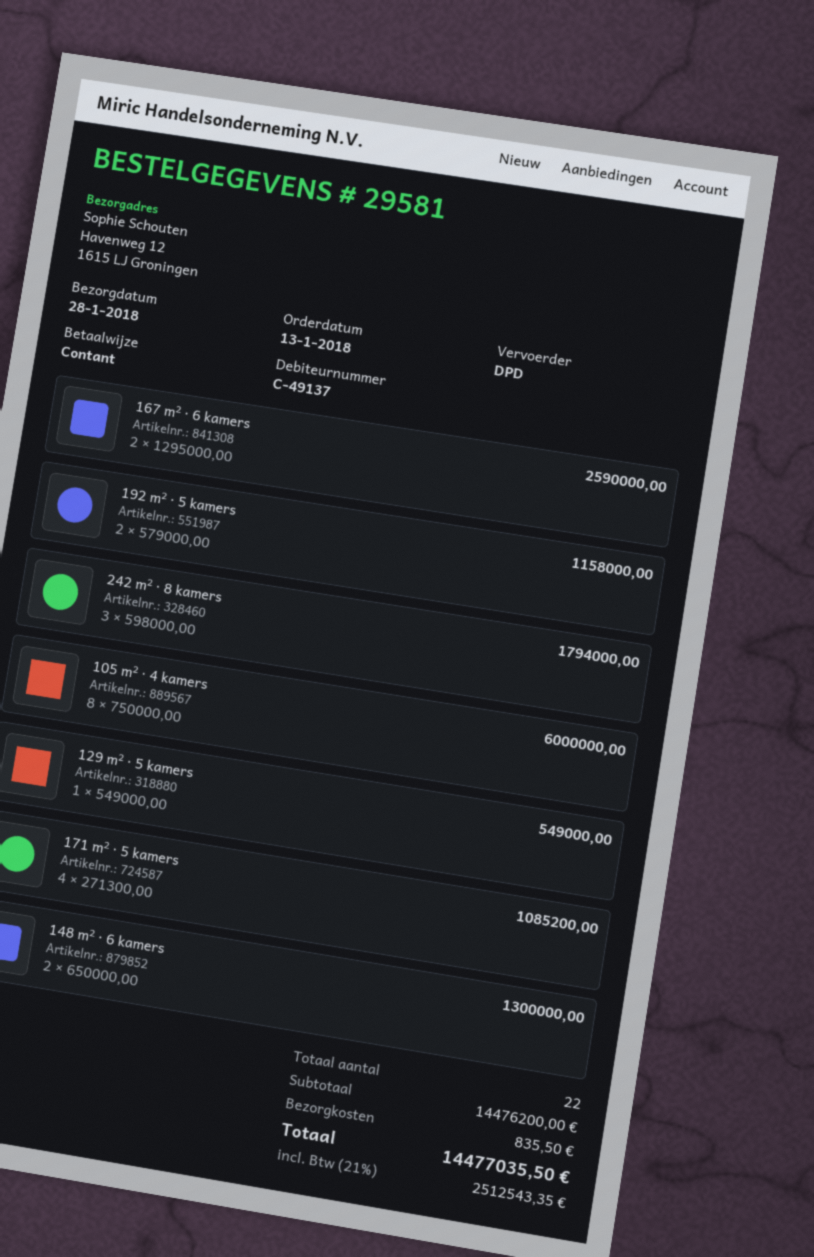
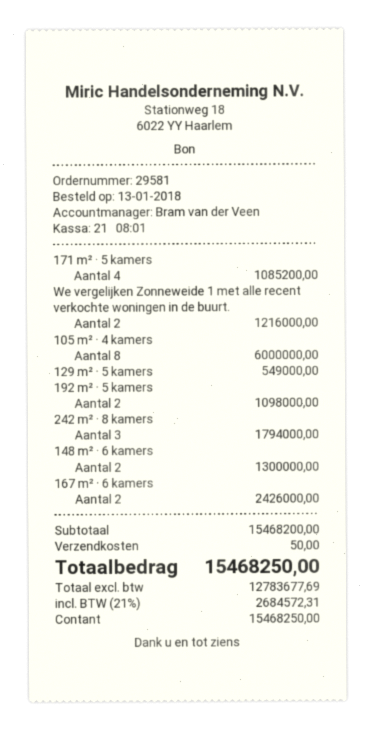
167 m² · 6 kamers: 2 for 2590000.00 -> 2 for 2426000.00
192 m² · 5 kamers: 2 for 1158000.00 -> 2 for 1098000.00
We vergelijken Zonneweide 1 met alle recent verkochte woningen in de buurt.: none -> 2 for 1216000.00
subtotal: 14476200.00 -> 15468200.00
shipping: 835.50 -> 50.00
tax: 21% = 2512543.35 -> 21% = 2684572.31
total: 14477035.50 -> 15468250.00

